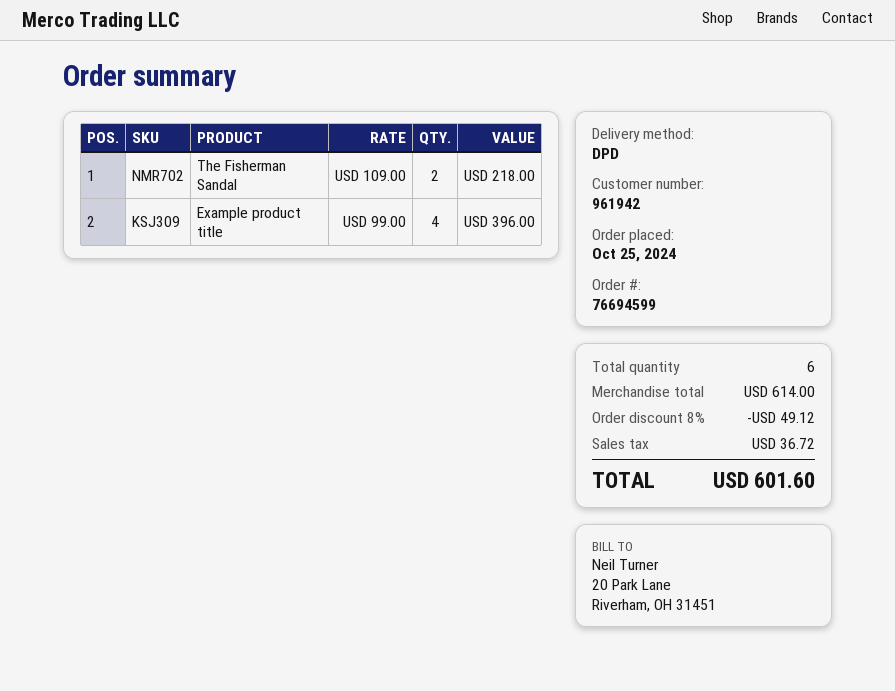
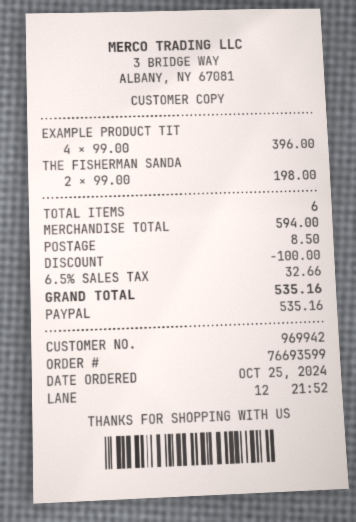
order number: 76694599 -> 76693599
customer number: 961942 -> 969942
The Fisherman Sandal: 2 x 109.00 = 218.00 -> 2 x 99.00 = 198.00
subtotal: 614.00 -> 594.00
discount: 49.12 -> 100.00
shipping: none -> 8.50
tax: 36.72 -> 32.66
total: 601.60 -> 535.16

